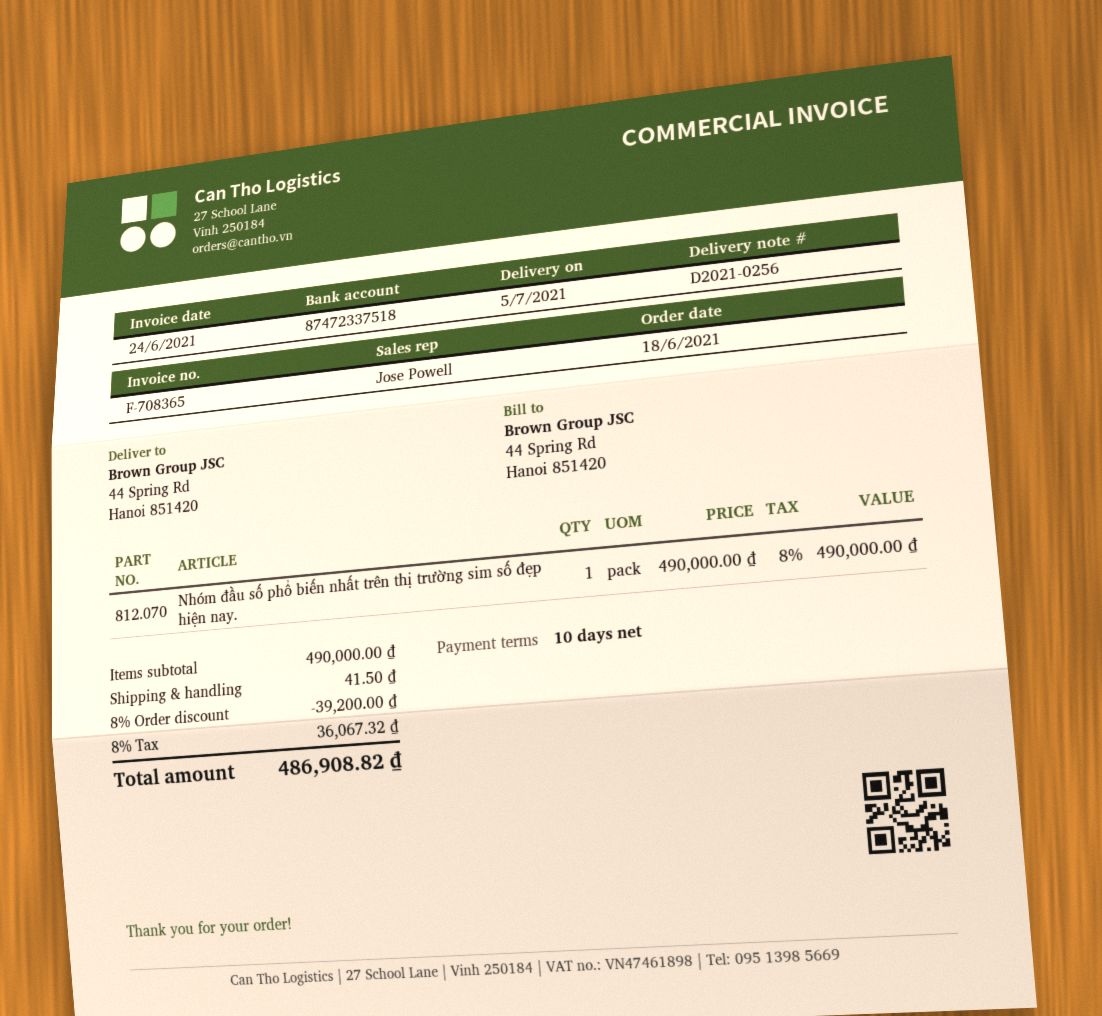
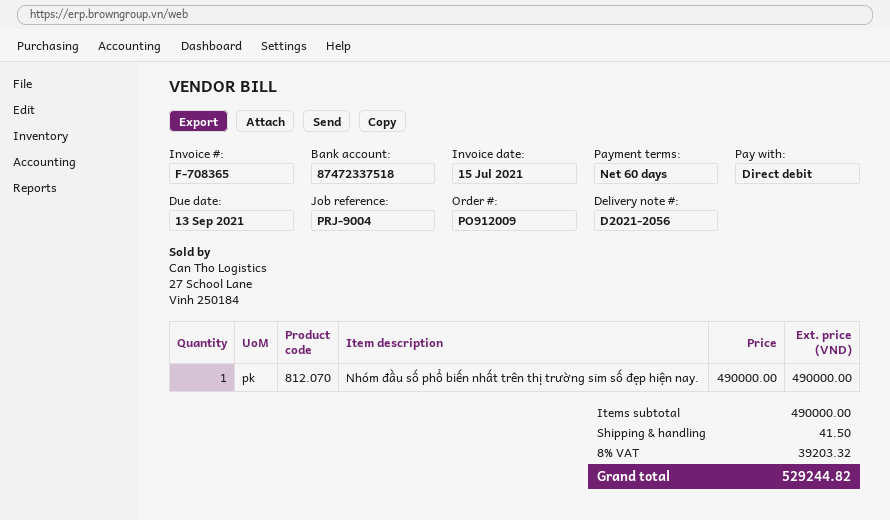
delivery note number: D2021-0256 -> D2021-2056
invoice date: 2021-06-24 -> 2021-07-15
payment terms: 10 days -> 60 days
discount: 8% = 39200.00 -> none
tax: 8% = 36067.32 -> 8% = 39203.32
total: 486908.82 -> 529244.82

